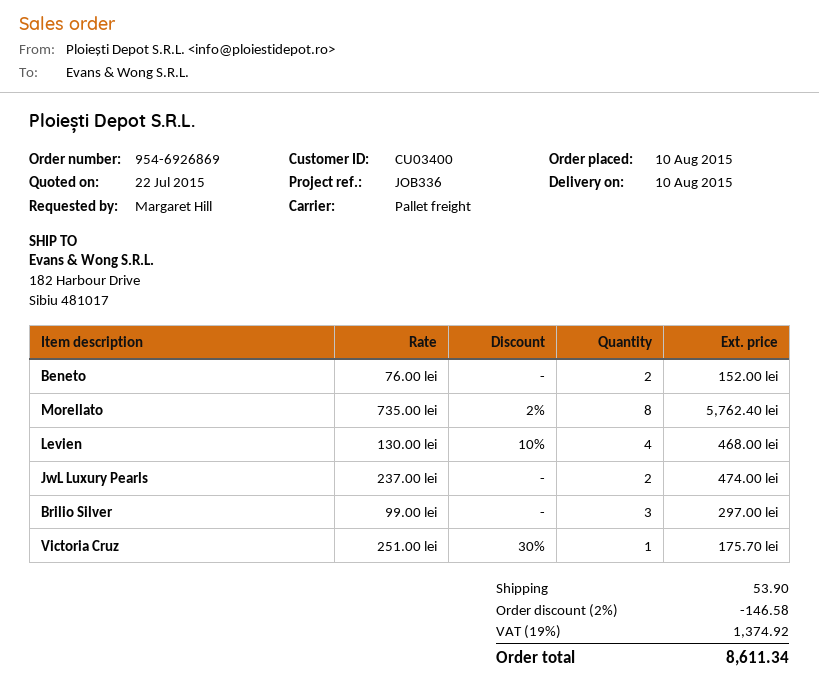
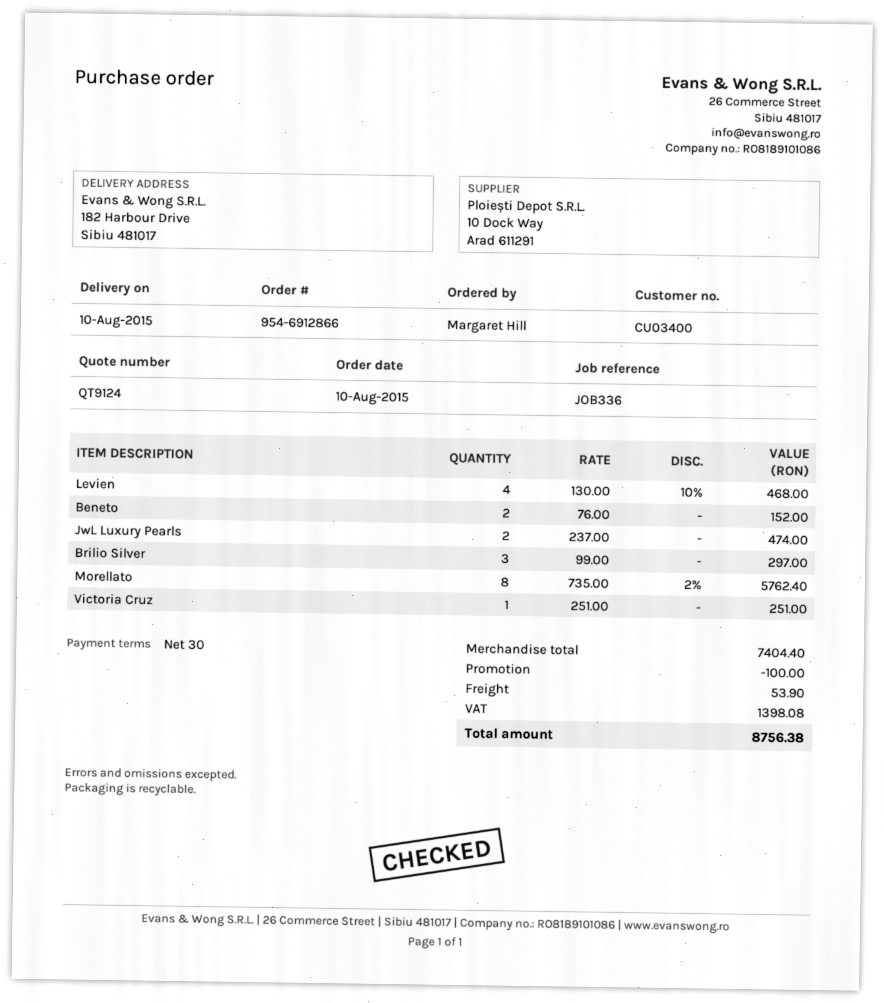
order number: 954-6926869 -> 954-6912866
Victoria Cruz: 1 x 251.00 - 30% = 175.70 -> 1 x 251.00 = 251.00
discount: 146.58 -> 100.00
tax: 1374.92 -> 1398.08
total: 8611.34 -> 8756.38

